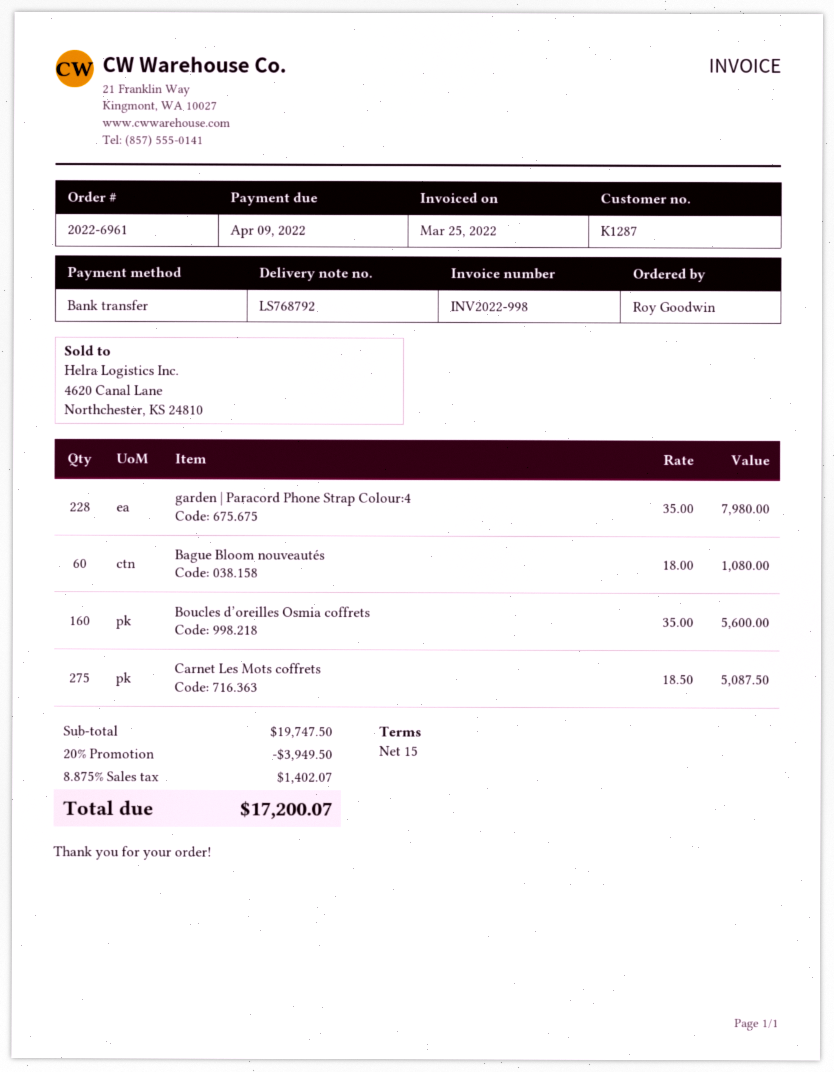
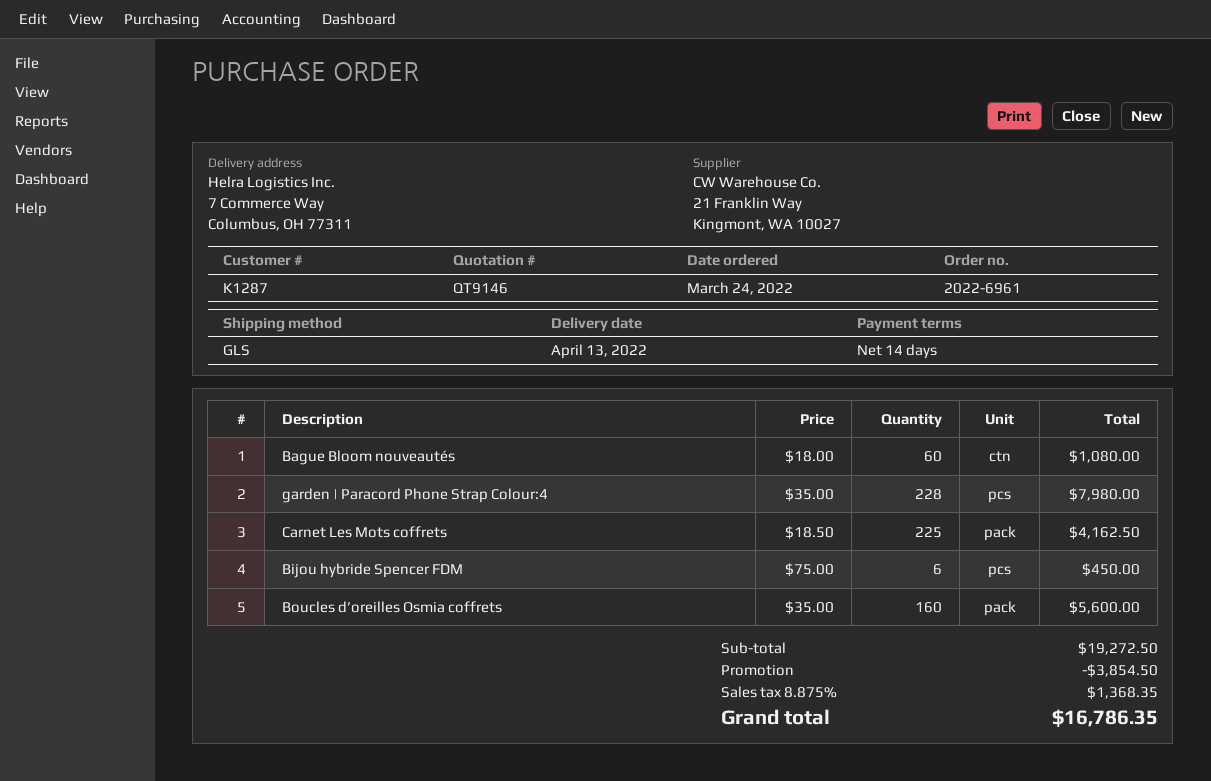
payment terms: 15 days -> 14 days
Carnet Les Mots coffrets: 275 x 18.50 = 5087.50 -> 225 x 18.50 = 4162.50
Bijou hybride Spencer FDM: none -> 6 x 75.00 = 450.00
subtotal: 19747.50 -> 19272.50
discount: 3949.50 -> 3854.50
tax: 8.875% = 1402.07 -> 8.875% = 1368.35
total: 17200.07 -> 16786.35

